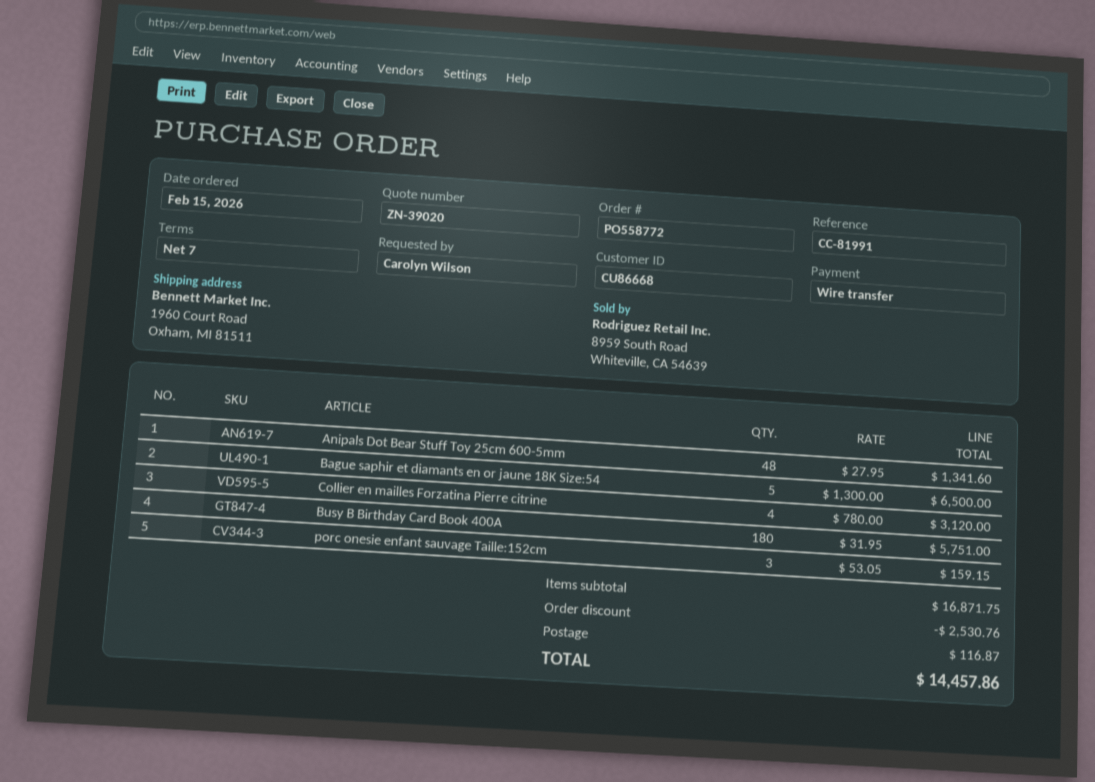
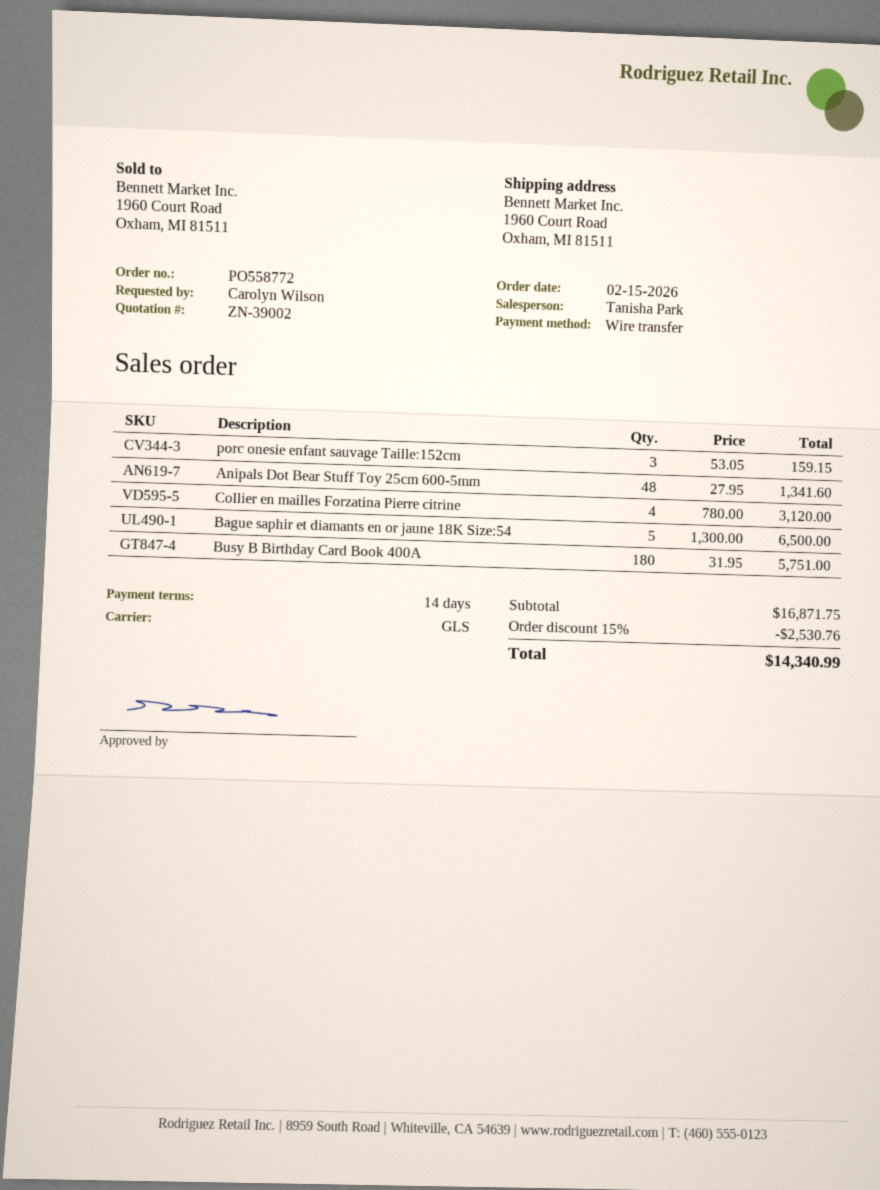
quote number: ZN-39020 -> ZN-39002
payment terms: 7 days -> 14 days
shipping: 116.87 -> none
total: 14457.86 -> 14340.99

